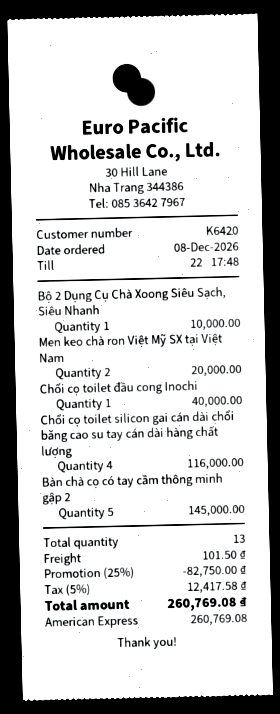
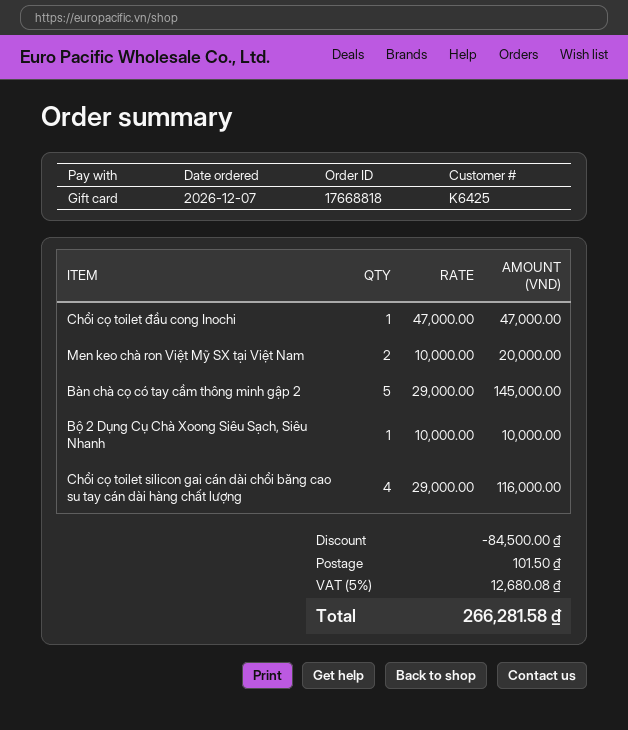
order date: 2026-12-08 -> 2026-12-07
customer number: K6420 -> K6425
payment method: American Express -> gift card
Chổi cọ toilet đầu cong Inochi: 1 for 40000.00 -> 1 for 47000.00
discount: 82750.00 -> 84500.00
tax: 5% = 12417.58 -> 5% = 12680.08
total: 260769.08 -> 266281.58

